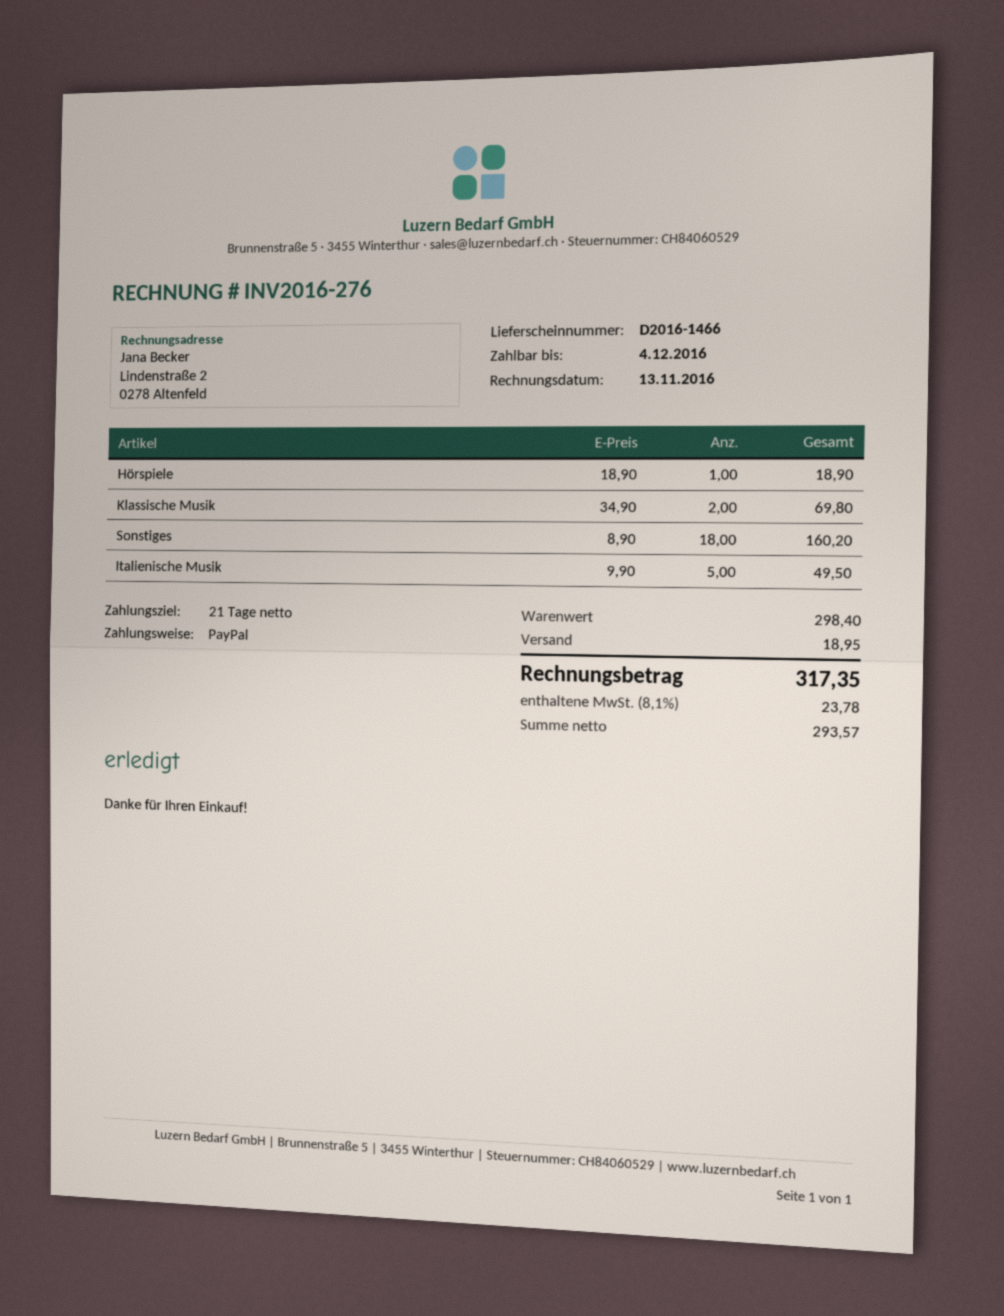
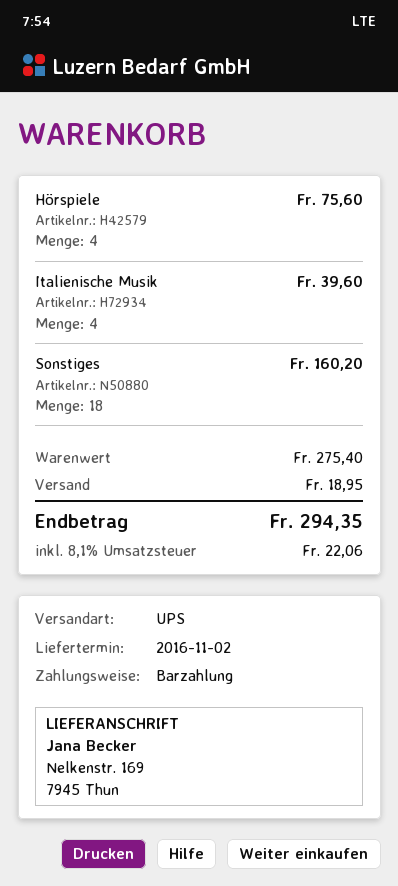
payment method: PayPal -> cash
Hörspiele: 1 for 18.90 -> 4 for 75.60
Klassische Musik: 2 for 69.80 -> none
Italienische Musik: 5 for 49.50 -> 4 for 39.60
subtotal: 298.40 -> 275.40
tax: 8.1% = 23.78 -> 8.1% = 22.06
total: 317.35 -> 294.35

